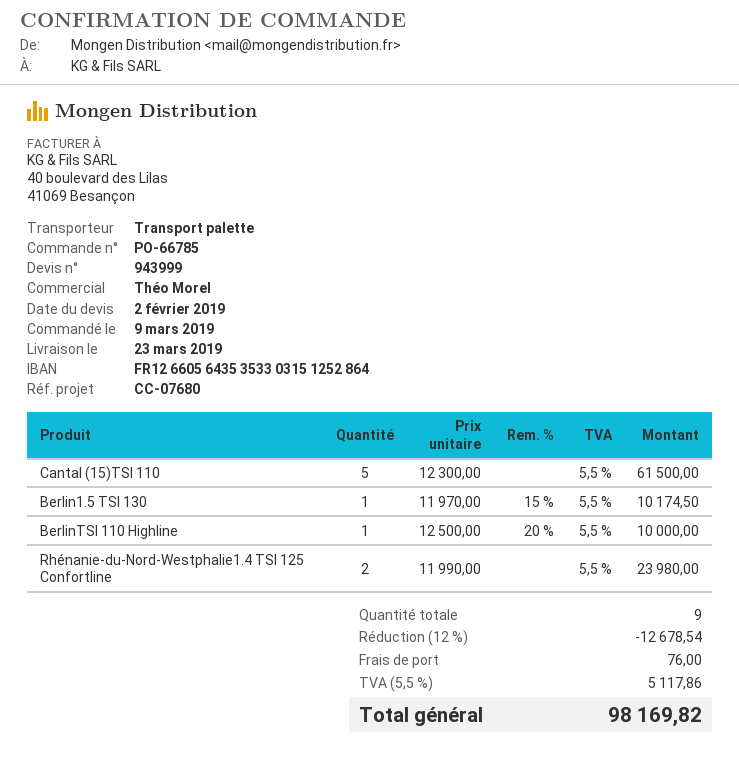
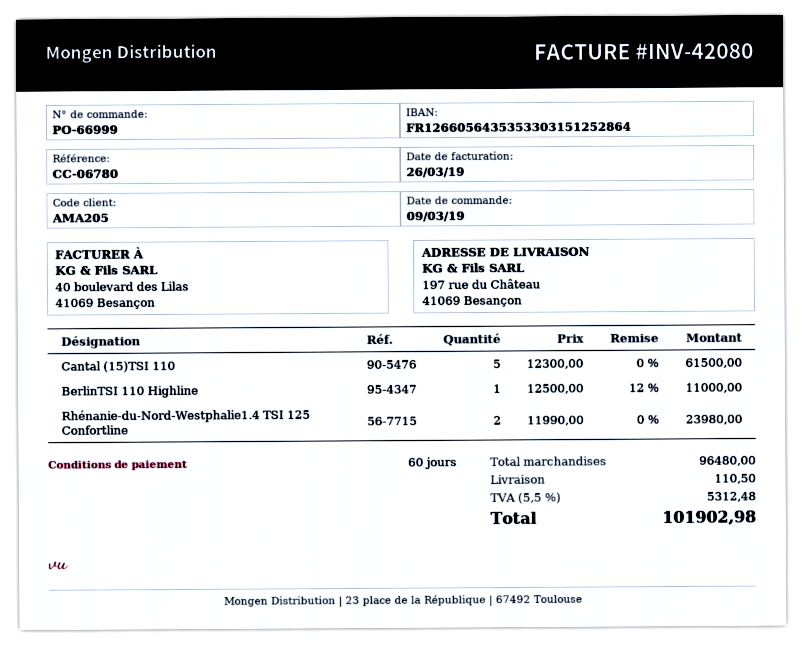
order number: PO-66785 -> PO-66999
reference: CC-07680 -> CC-06780
Berlin1.5 TSI 130: 1 x 11970.00 - 15% = 10174.50 -> none
BerlinTSI 110 Highline: 1 x 12500.00 - 20% = 10000.00 -> 1 x 12500.00 - 12% = 11000.00
discount: 12% = 12678.54 -> none
shipping: 76.00 -> 110.50
tax: 5.5% = 5117.86 -> 5.5% = 5312.48
total: 98169.82 -> 101902.98

